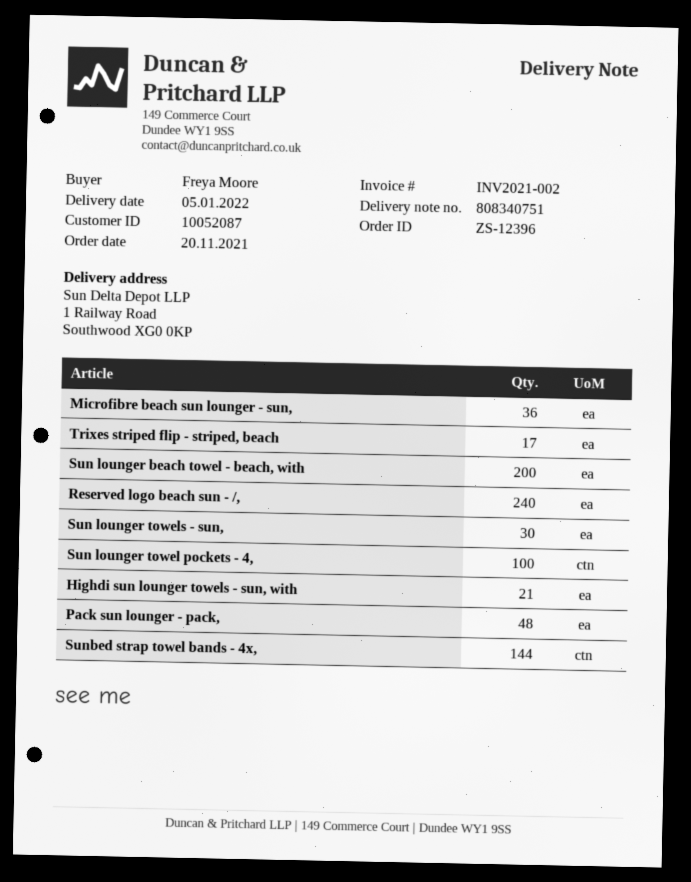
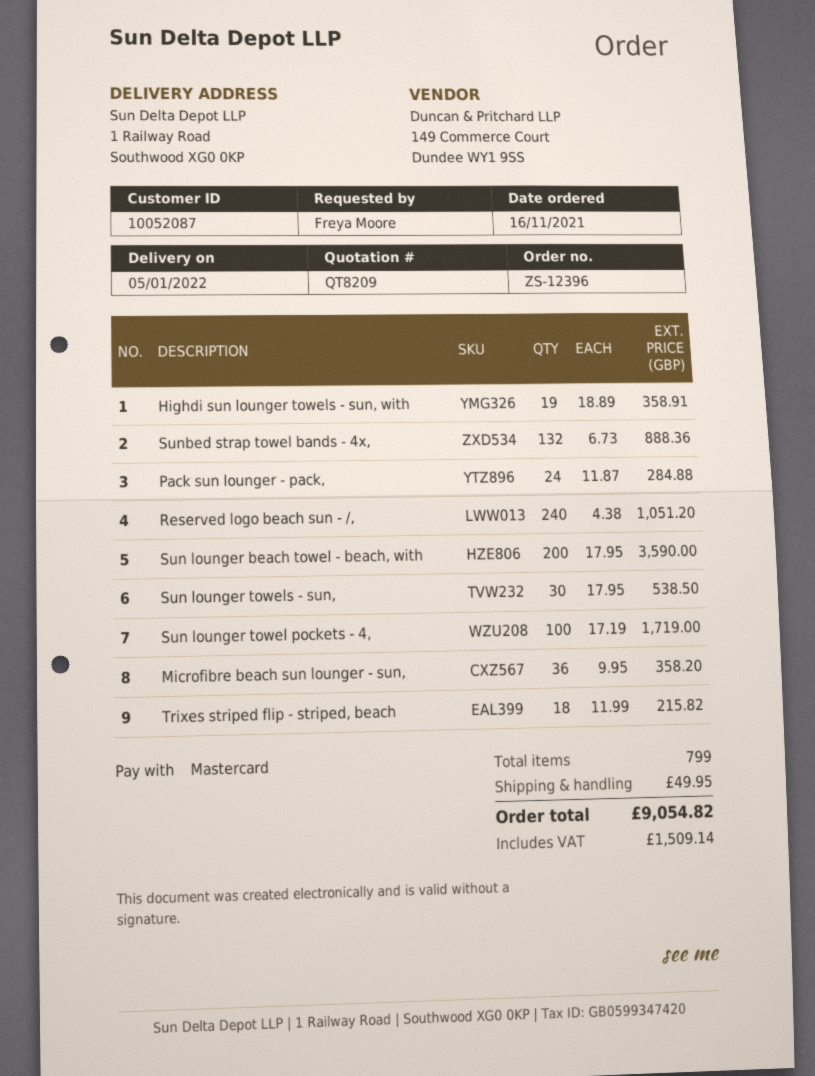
order date: 2021-11-20 -> 2021-11-16
Trixes striped flip - striped, beach: 17 -> 18
Highdi sun lounger towels - sun, with: 21 -> 19
Pack sun lounger - pack,: 48 -> 24
Sunbed strap towel bands - 4x,: 144 -> 132

